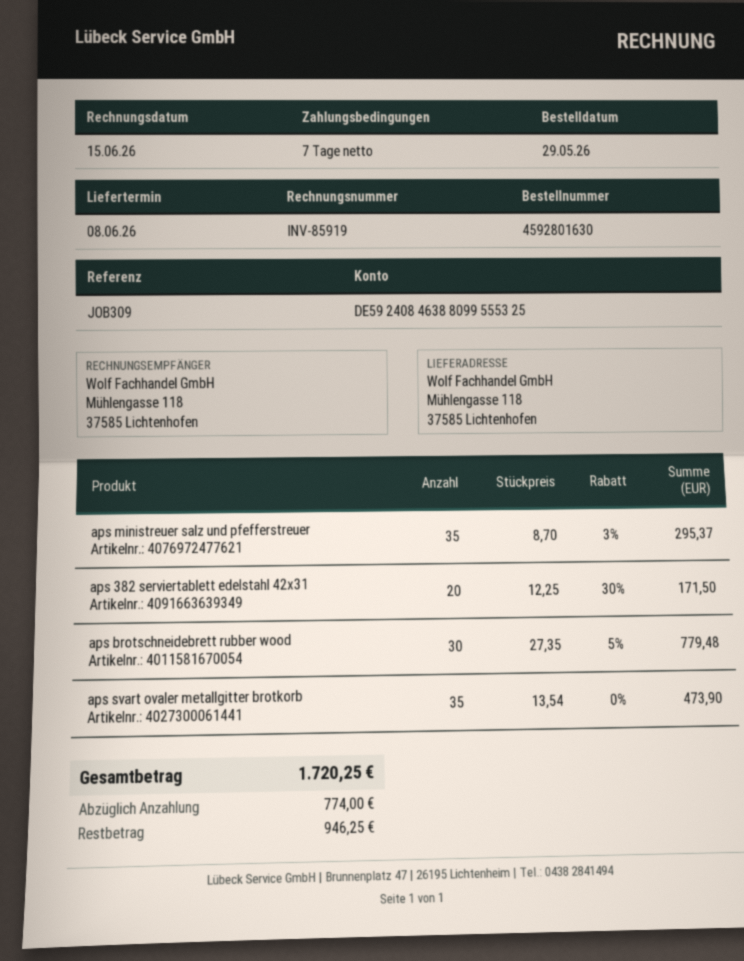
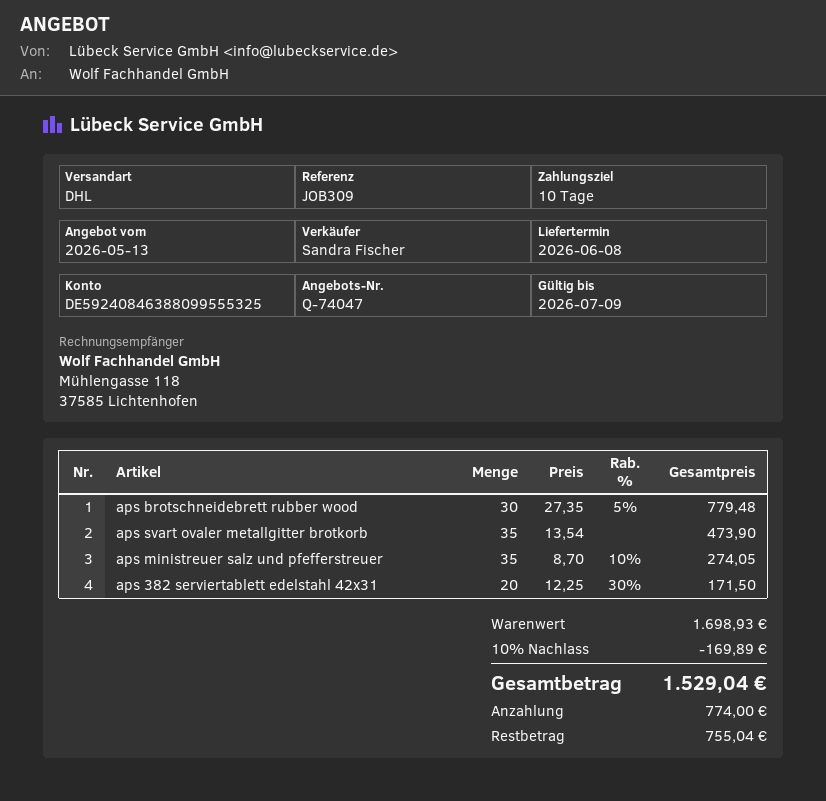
payment terms: 7 days -> 10 days
aps ministreuer salz und pfefferstreuer: 35 x 8.70 - 3% = 295.37 -> 35 x 8.70 - 10% = 274.05
discount: none -> 10% = 169.89
total: 1720.25 -> 1529.04
balance: 946.25 -> 755.04

